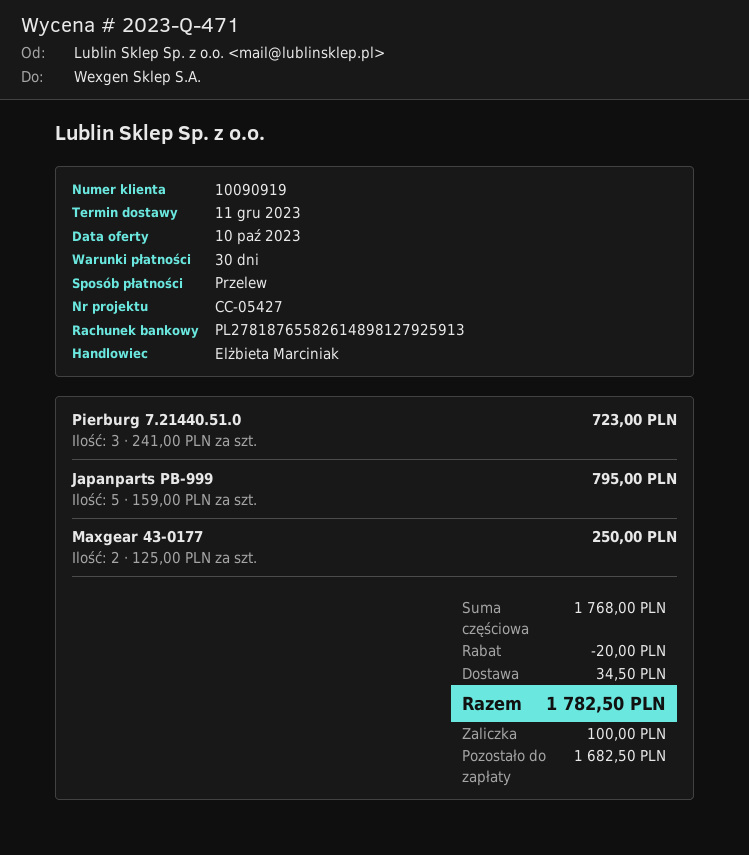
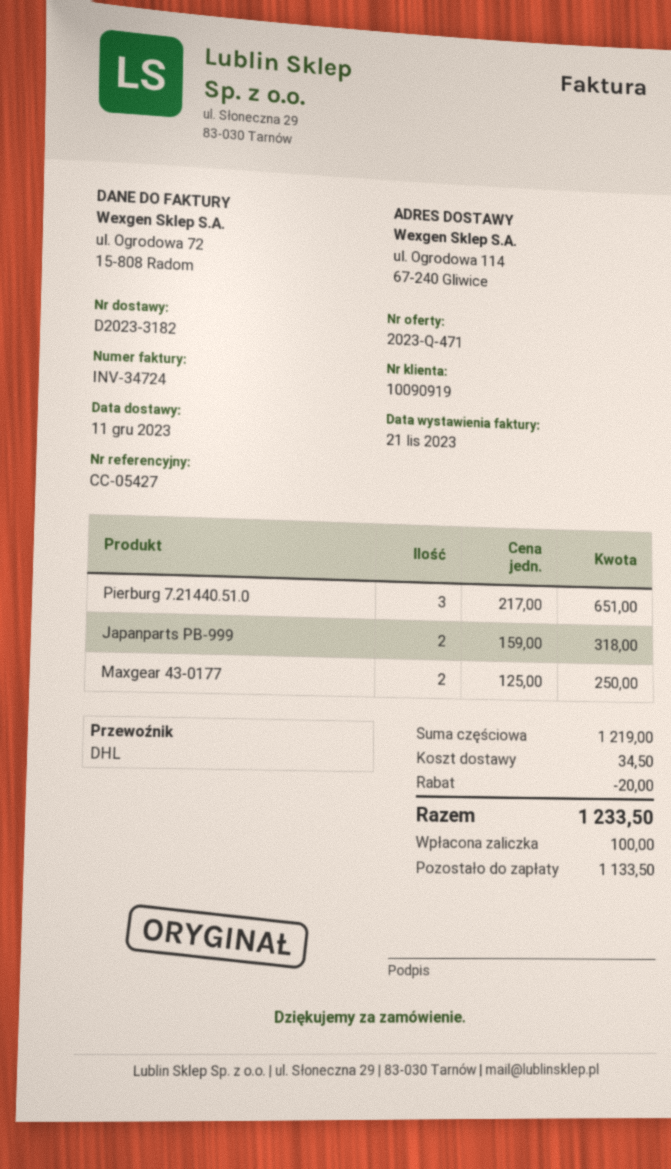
Pierburg 7.21440.51.0: 3 x 241.00 = 723.00 -> 3 x 217.00 = 651.00
Japanparts PB-999: 5 x 159.00 = 795.00 -> 2 x 159.00 = 318.00
subtotal: 1768.00 -> 1219.00
total: 1782.50 -> 1233.50
balance: 1682.50 -> 1133.50

